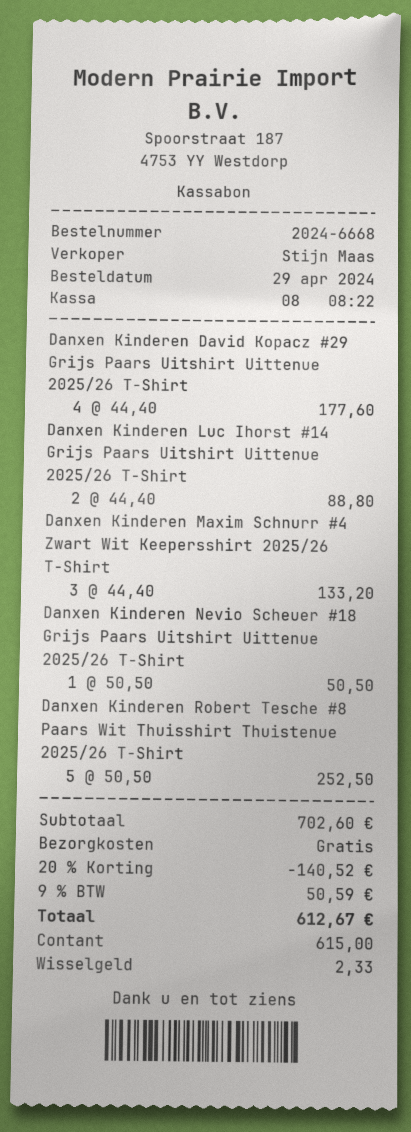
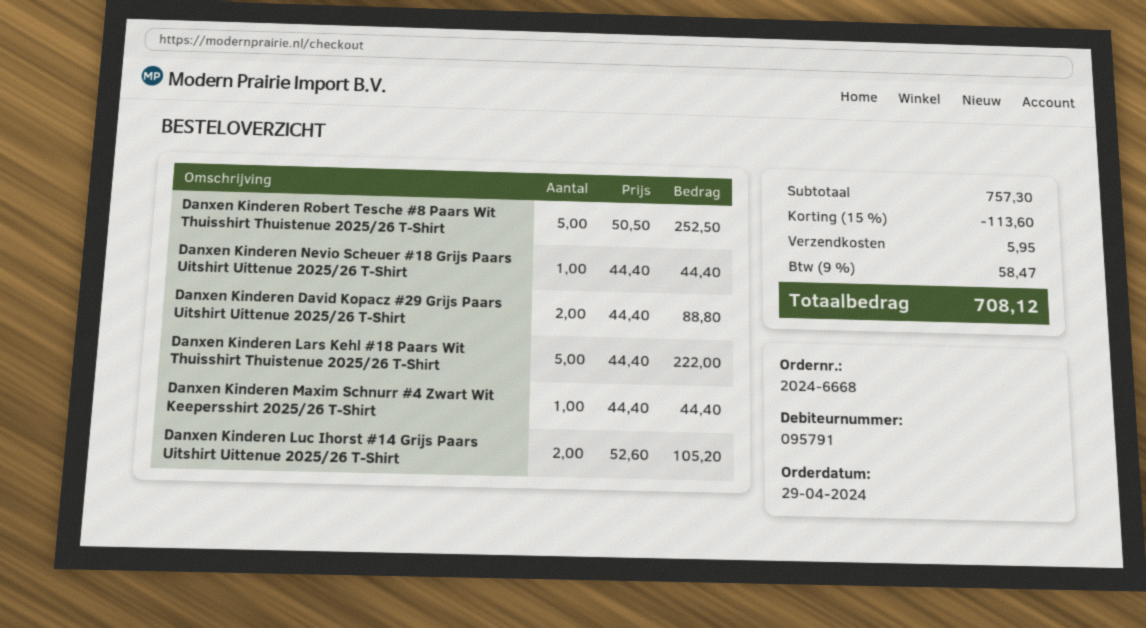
Danxen Kinderen David Kopacz #29 Grijs Paars Uitshirt Uittenue 2025/26 T-Shirt: 4 x 44.40 = 177.60 -> 2 x 44.40 = 88.80
Danxen Kinderen Luc Ihorst #14 Grijs Paars Uitshirt Uittenue 2025/26 T-Shirt: 2 x 44.40 = 88.80 -> 2 x 52.60 = 105.20
Danxen Kinderen Maxim Schnurr #4 Zwart Wit Keepersshirt 2025/26 T-Shirt: 3 x 44.40 = 133.20 -> 1 x 44.40 = 44.40
Danxen Kinderen Nevio Scheuer #18 Grijs Paars Uitshirt Uittenue 2025/26 T-Shirt: 1 x 50.50 = 50.50 -> 1 x 44.40 = 44.40
Danxen Kinderen Lars Kehl #18 Paars Wit Thuisshirt Thuistenue 2025/26 T-Shirt: none -> 5 x 44.40 = 222.00
subtotal: 702.60 -> 757.30
discount: 20% = 140.52 -> 15% = 113.60
shipping: 0.00 -> 5.95
tax: 9% = 50.59 -> 9% = 58.47
total: 612.67 -> 708.12

